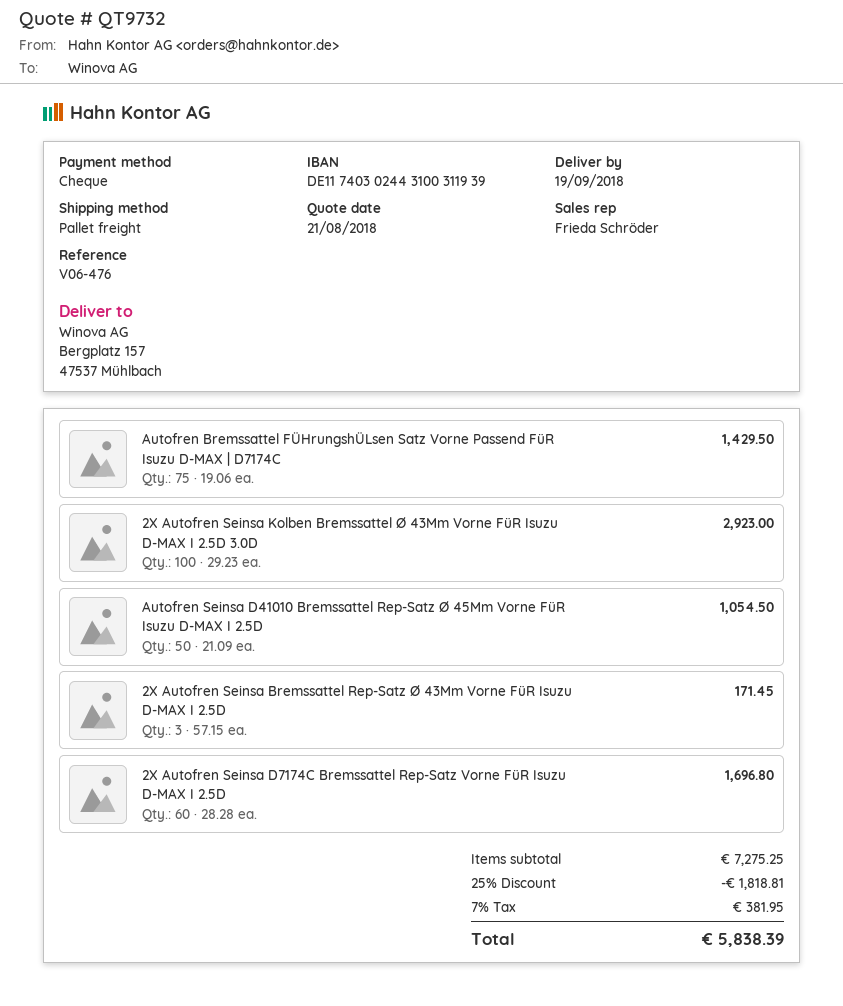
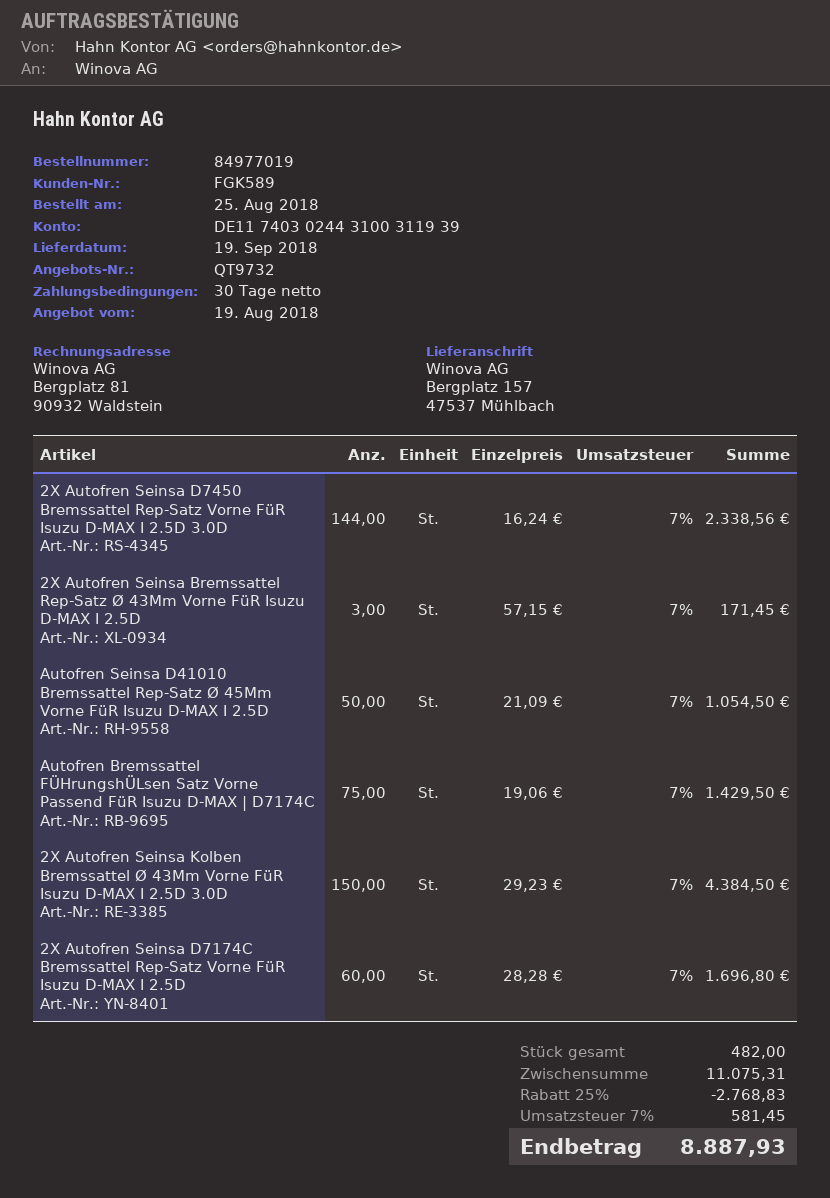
quote date: 2018-08-21 -> 2018-08-19
2X Autofren Seinsa Kolben Bremssattel Ø 43Mm Vorne FüR Isuzu D-MAX I 2.5D 3.0D: 100 x 29.23 = 2923.00 -> 150 x 29.23 = 4384.50
2X Autofren Seinsa D7450 Bremssattel Rep-Satz Vorne FüR Isuzu D-MAX I 2.5D 3.0D: none -> 144 x 16.24 = 2338.56
subtotal: 7275.25 -> 11075.31
discount: 25% = 1818.81 -> 25% = 2768.83
tax: 7% = 381.95 -> 7% = 581.45
total: 5838.39 -> 8887.93

